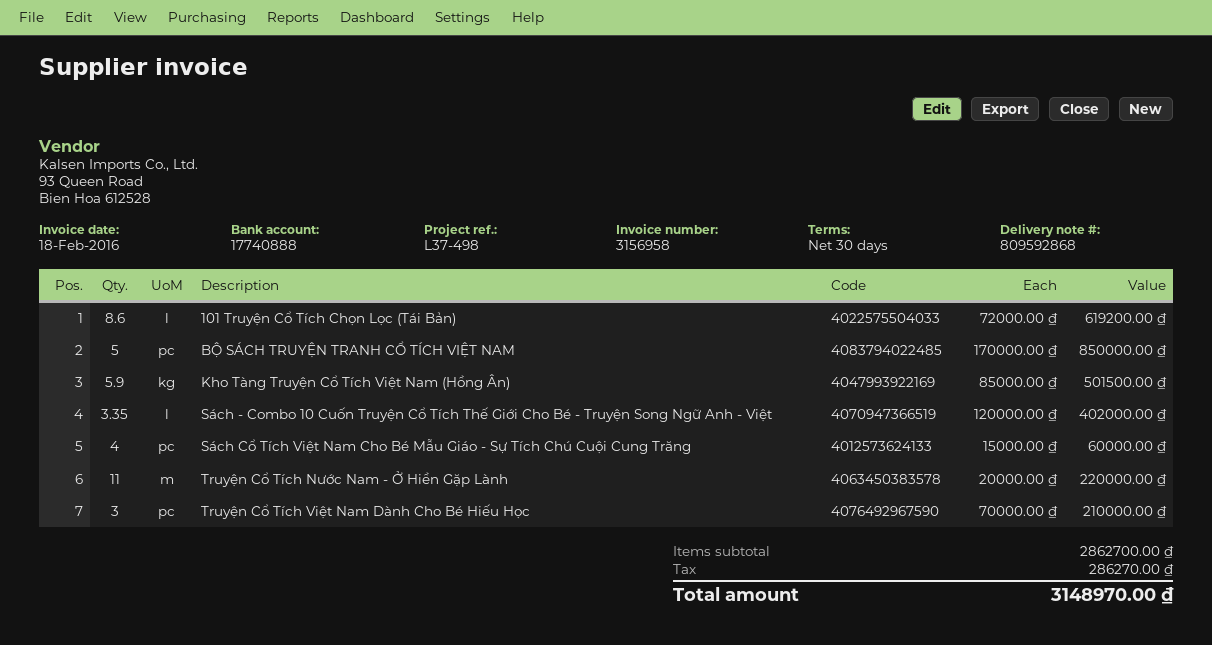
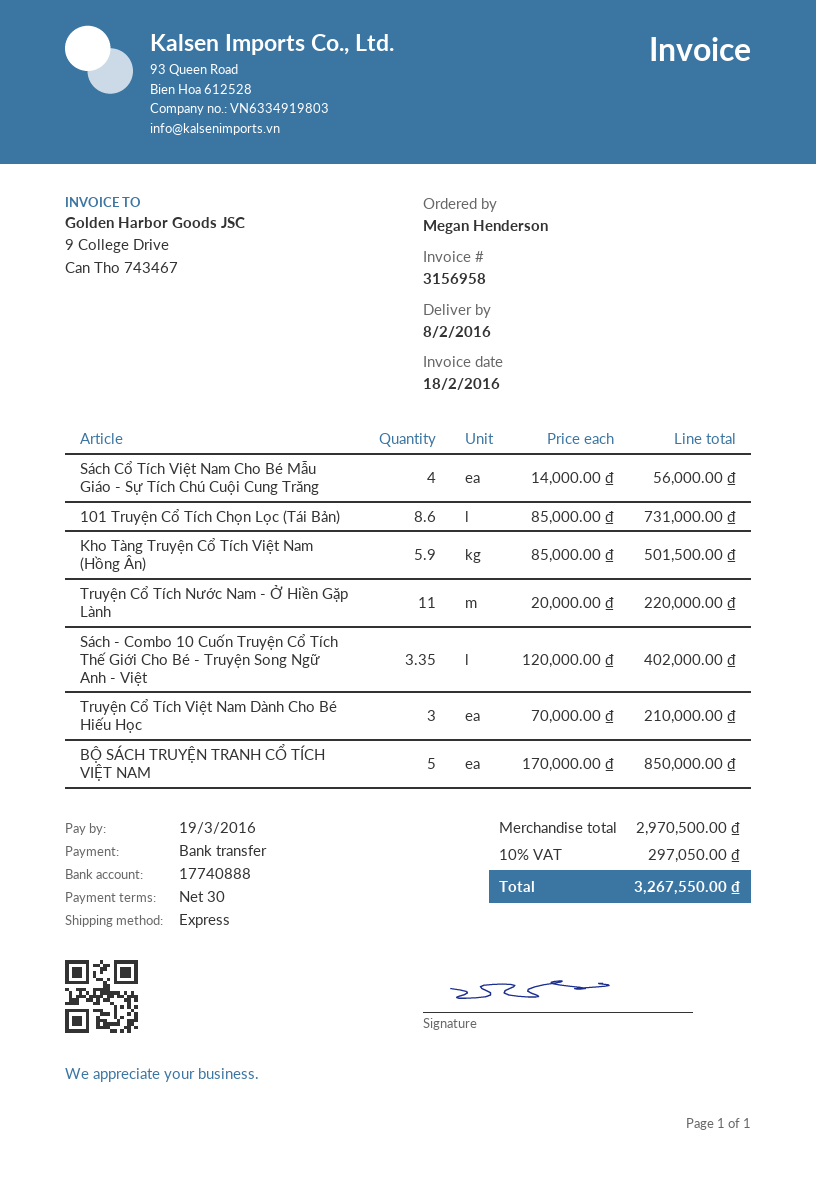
101 Truyện Cổ Tích Chọn Lọc (Tái Bản): 8.6 x 72000.00 = 619200.00 -> 8.6 x 85000.00 = 731000.00
Sách Cổ Tích Việt Nam Cho Bé Mẫu Giáo - Sự Tích Chú Cuội Cung Trăng: 4 x 15000.00 = 60000.00 -> 4 x 14000.00 = 56000.00
subtotal: 2862700.00 -> 2970500.00
tax: 286270.00 -> 297050.00
total: 3148970.00 -> 3267550.00

